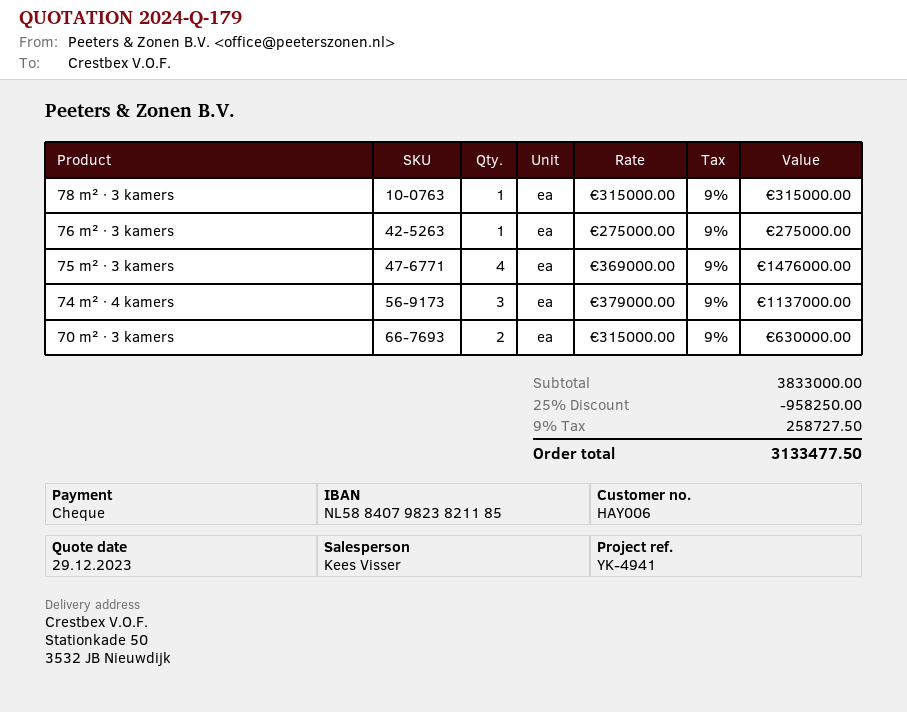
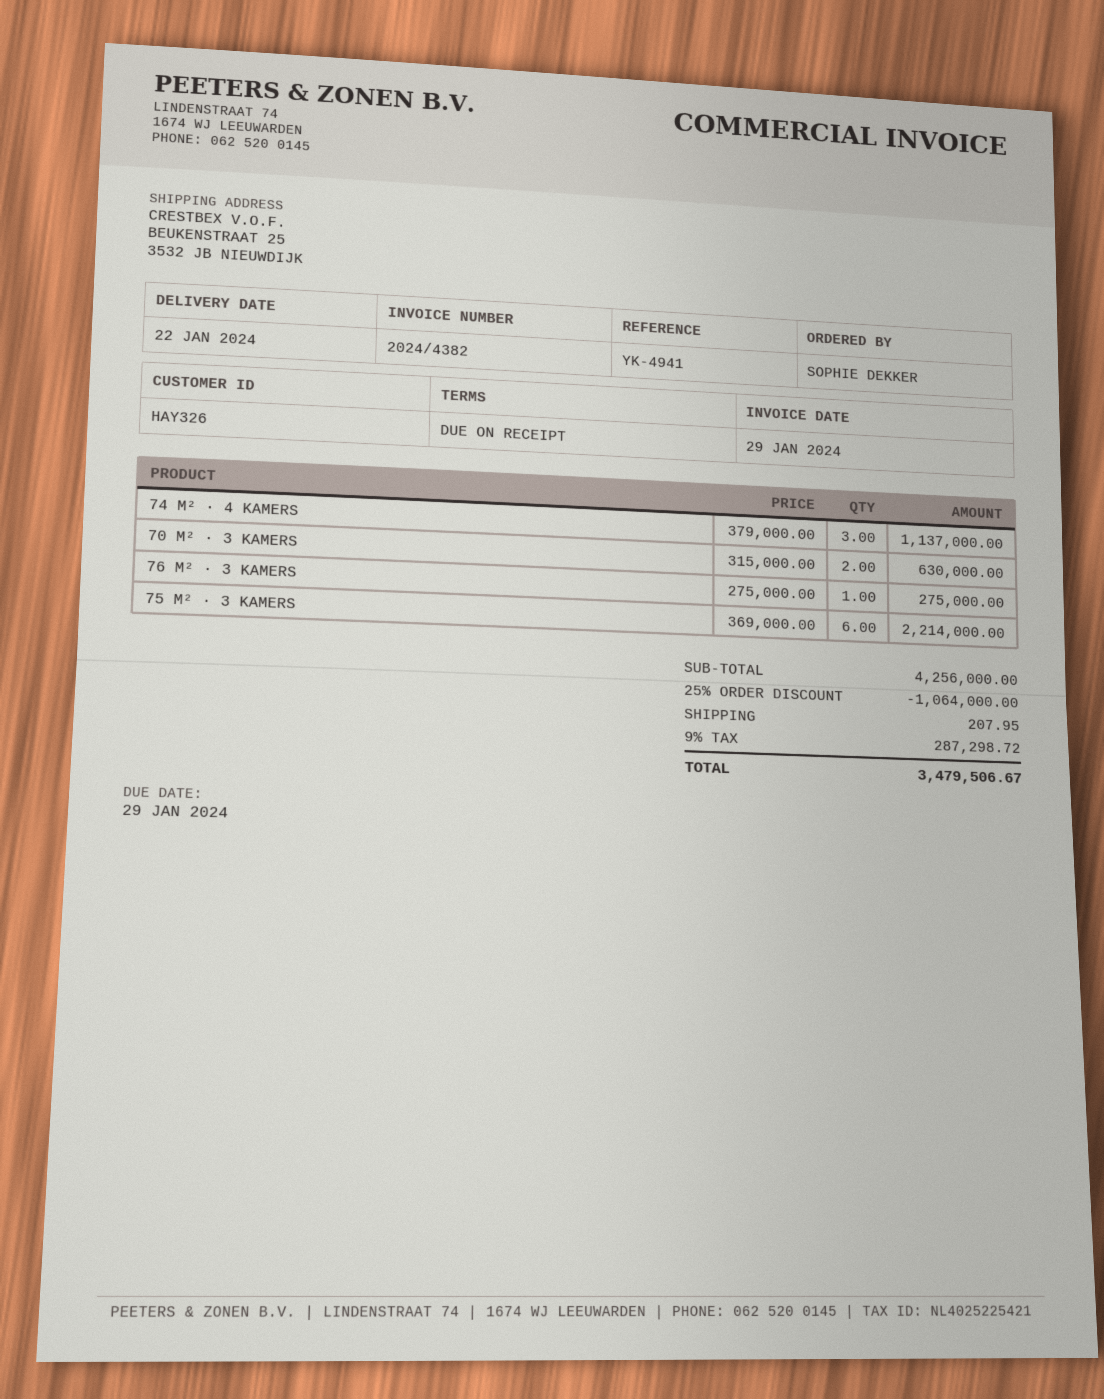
customer number: HAY006 -> HAY326
ship to: Stationkade 50, 3532 JB Nieuwdijk -> BEUKENSTRAAT 25, 3532 JB NIEUWDIJK
78 m² · 3 kamers: 1 x 315000.00 = 315000.00 -> none
75 m² · 3 kamers: 4 x 369000.00 = 1476000.00 -> 6 x 369000.00 = 2214000.00
subtotal: 3833000.00 -> 4256000.00
discount: 25% = 958250.00 -> 25% = 1064000.00
shipping: none -> 207.95
tax: 9% = 258727.50 -> 9% = 287298.72
total: 3133477.50 -> 3479506.67

